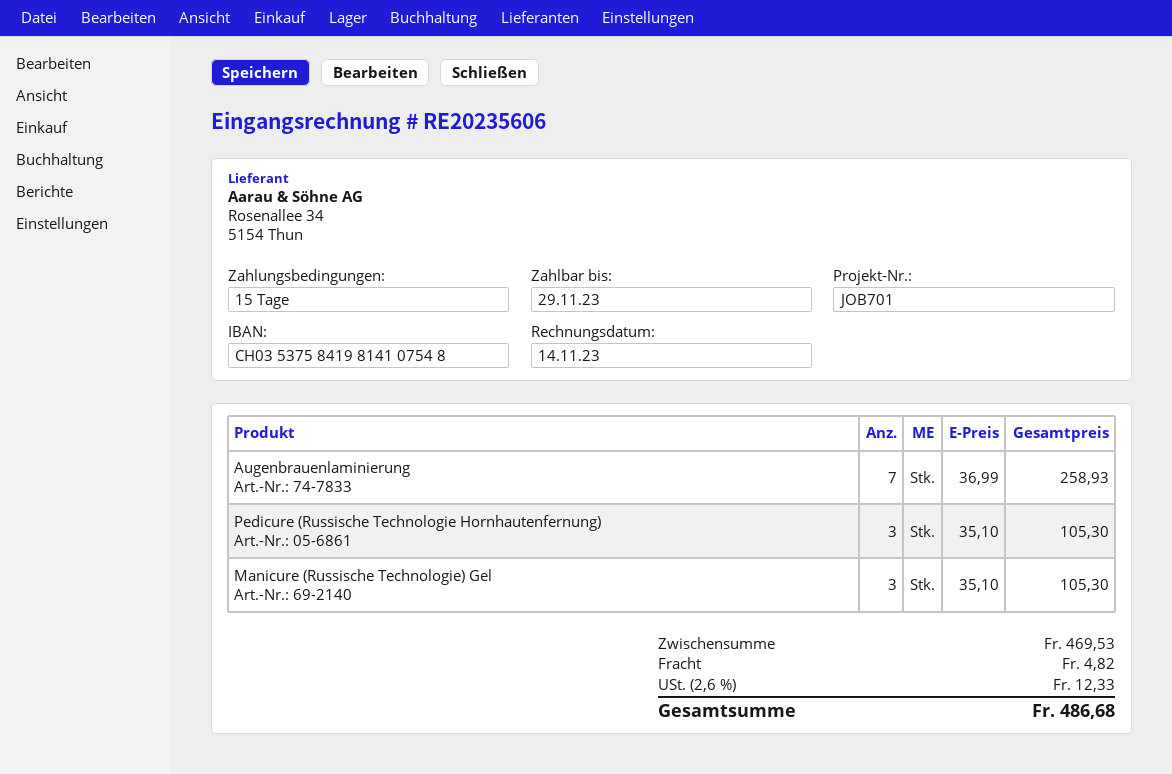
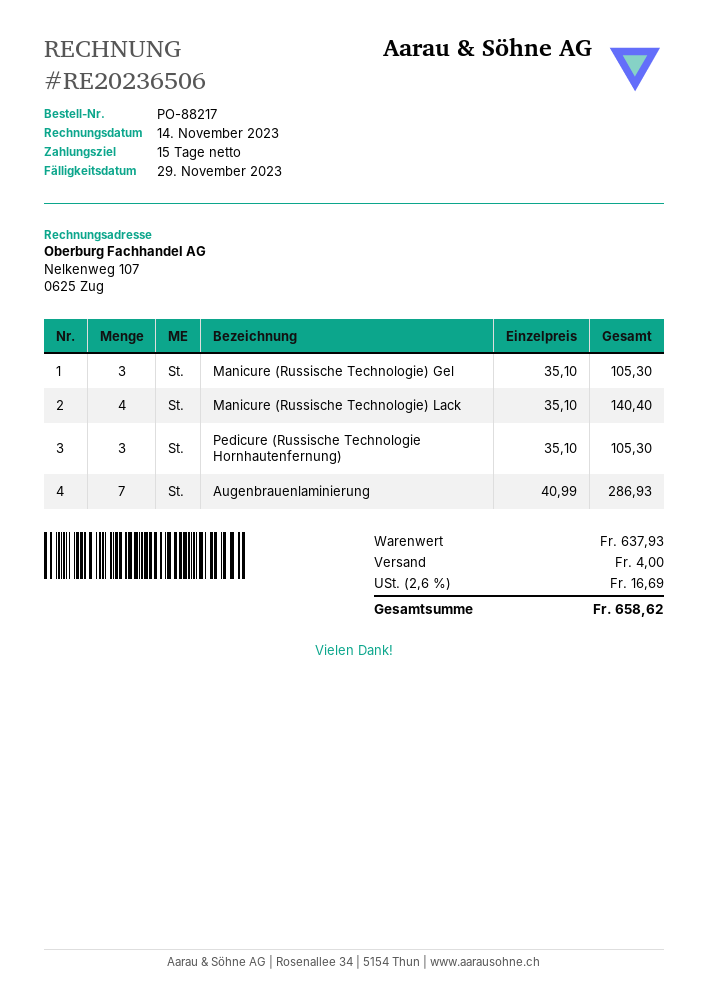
invoice number: RE20235606 -> RE20236506
Augenbrauenlaminierung: 7 x 36.99 = 258.93 -> 7 x 40.99 = 286.93
Manicure (Russische Technologie) Lack: none -> 4 x 35.10 = 140.40
subtotal: 469.53 -> 637.93
shipping: 4.82 -> 4.00
tax: 2.6% = 12.33 -> 2.6% = 16.69
total: 486.68 -> 658.62

